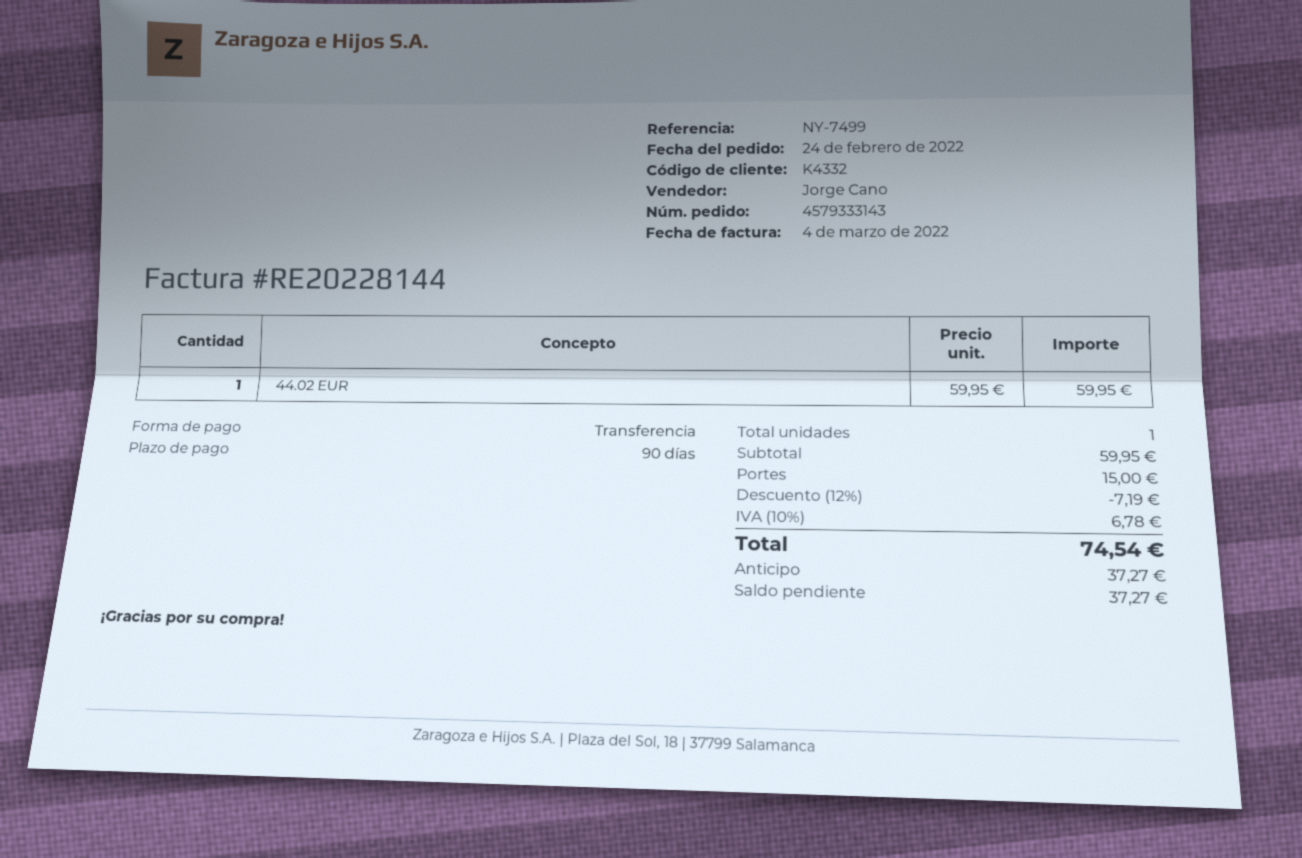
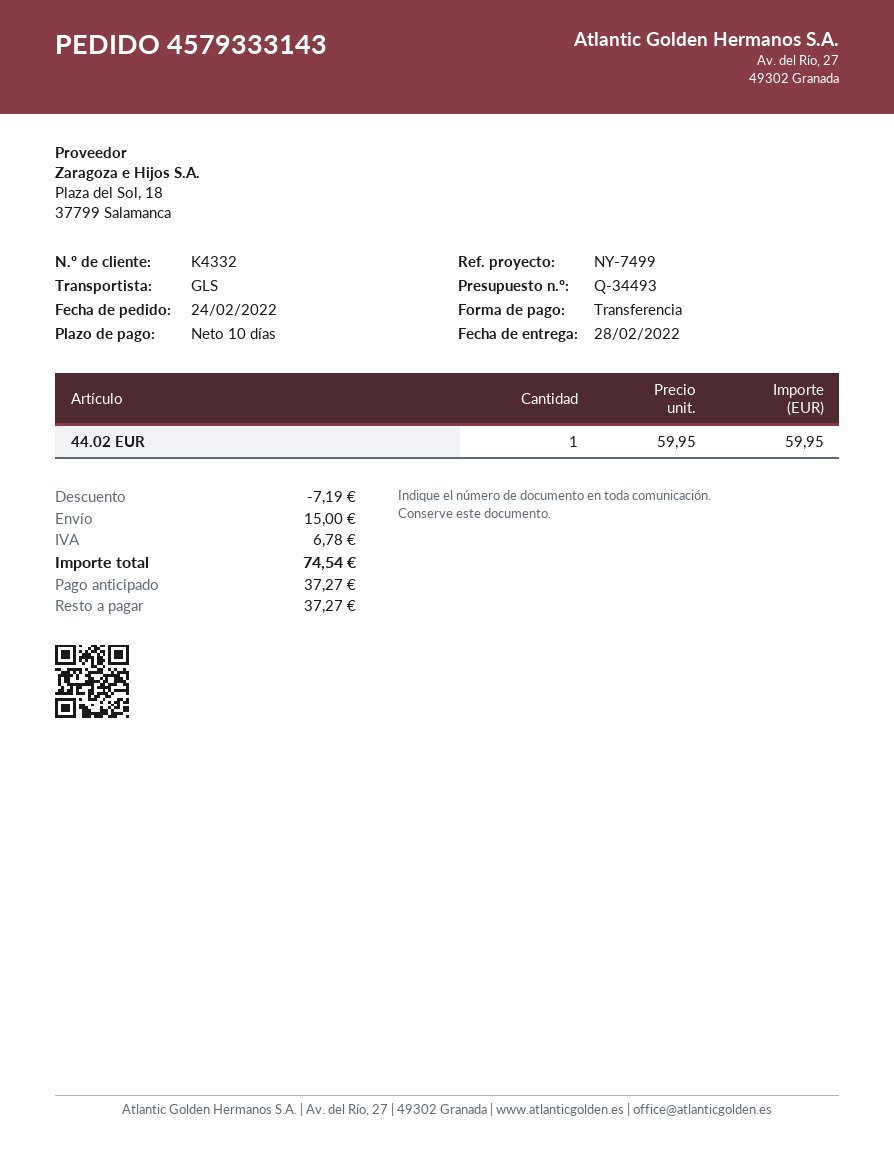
payment terms: 90 days -> 10 days

